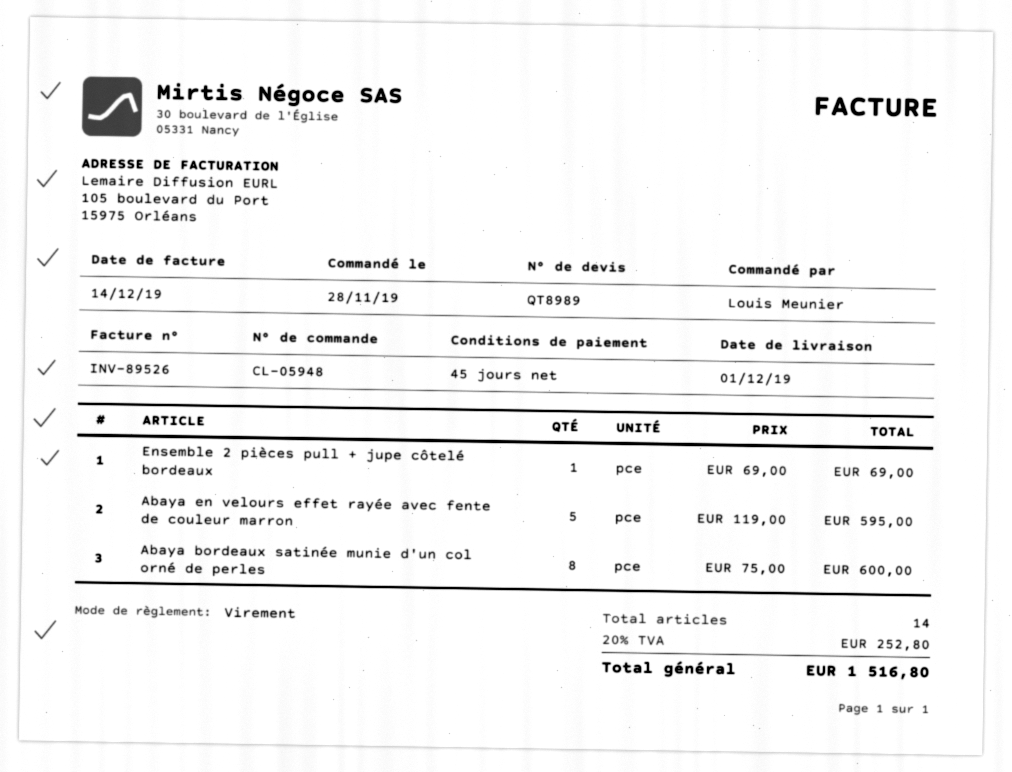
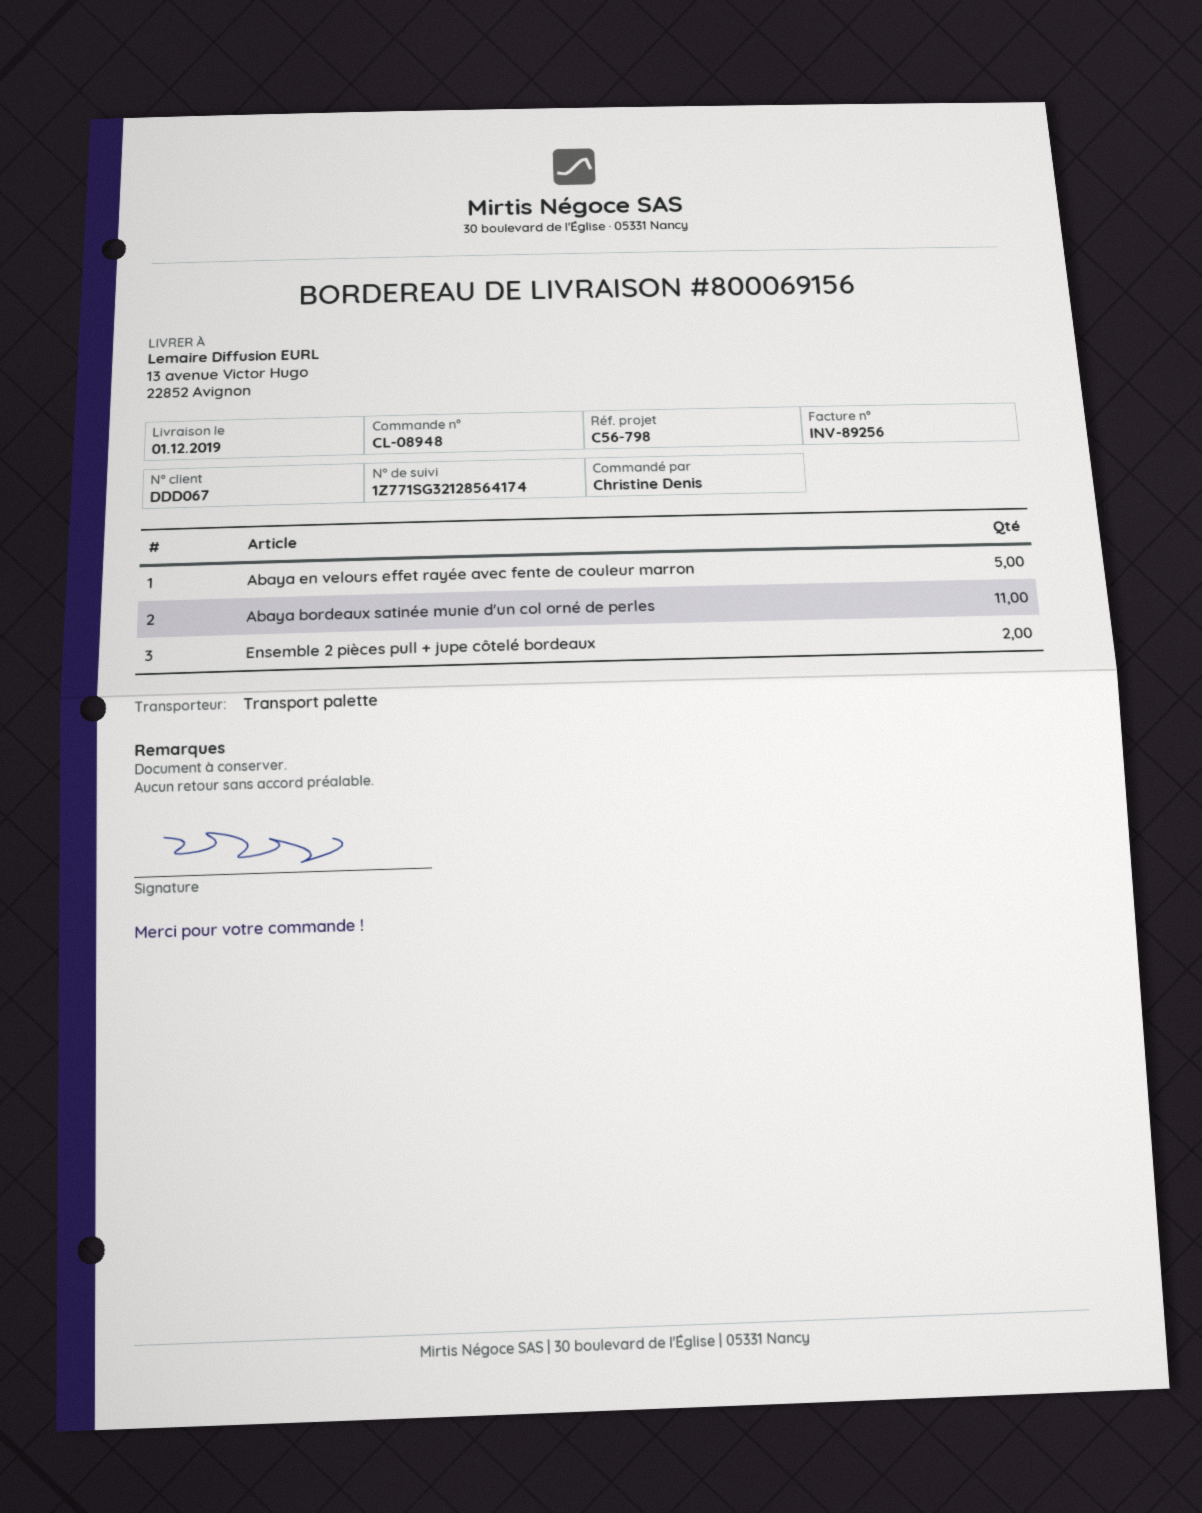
order number: CL-05948 -> CL-08948
invoice number: INV-89526 -> INV-89256
ordered by: Louis Meunier -> Christine Denis
Ensemble 2 pièces pull + jupe côtelé bordeaux: 1 -> 2
Abaya bordeaux satinée munie d'un col orné de perles: 8 -> 11

